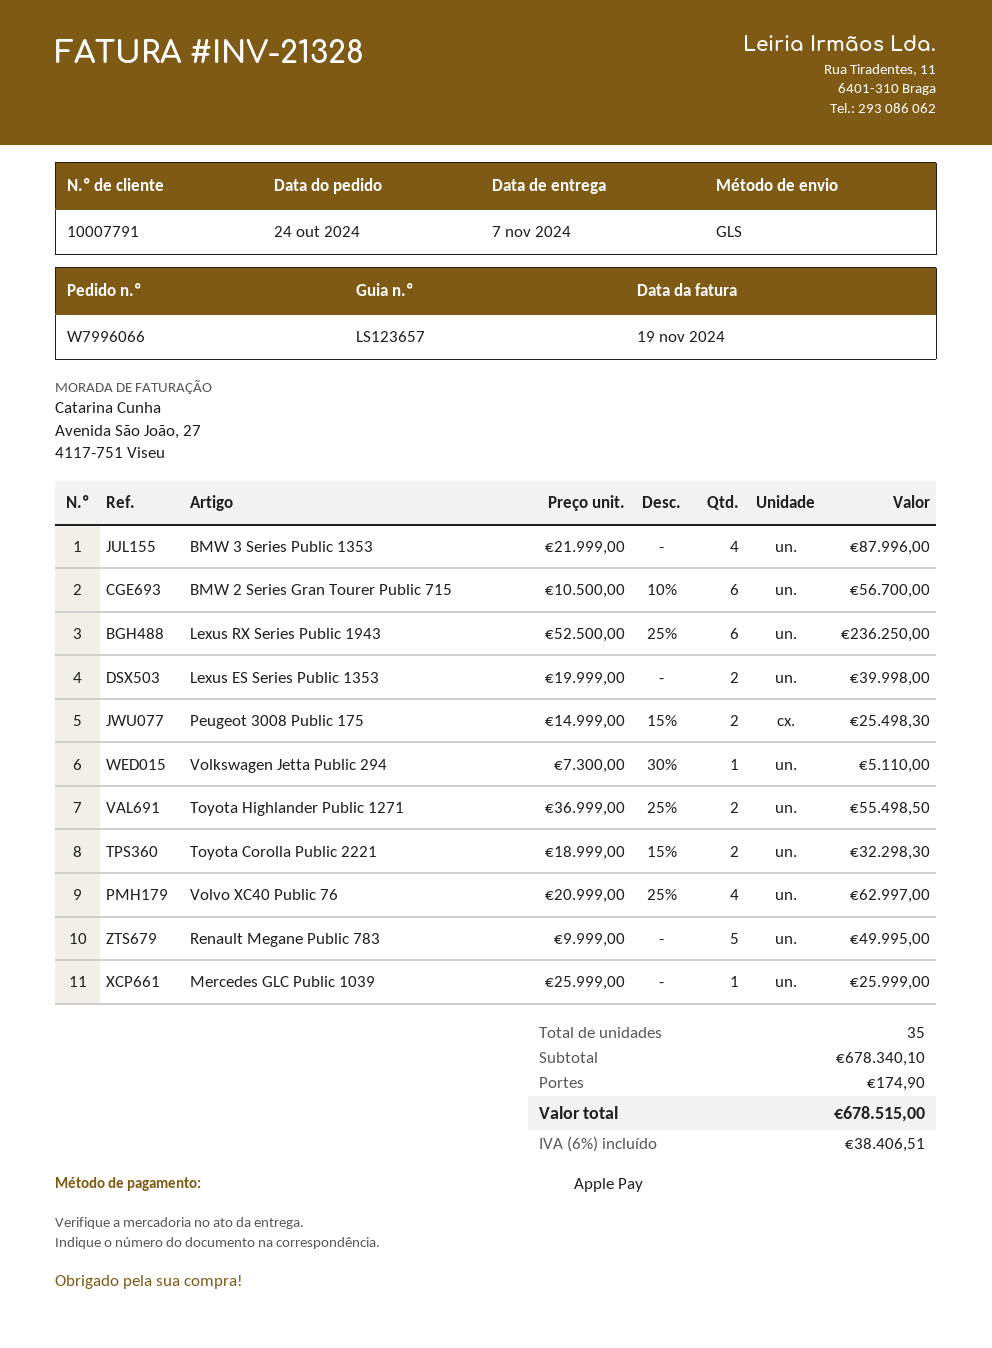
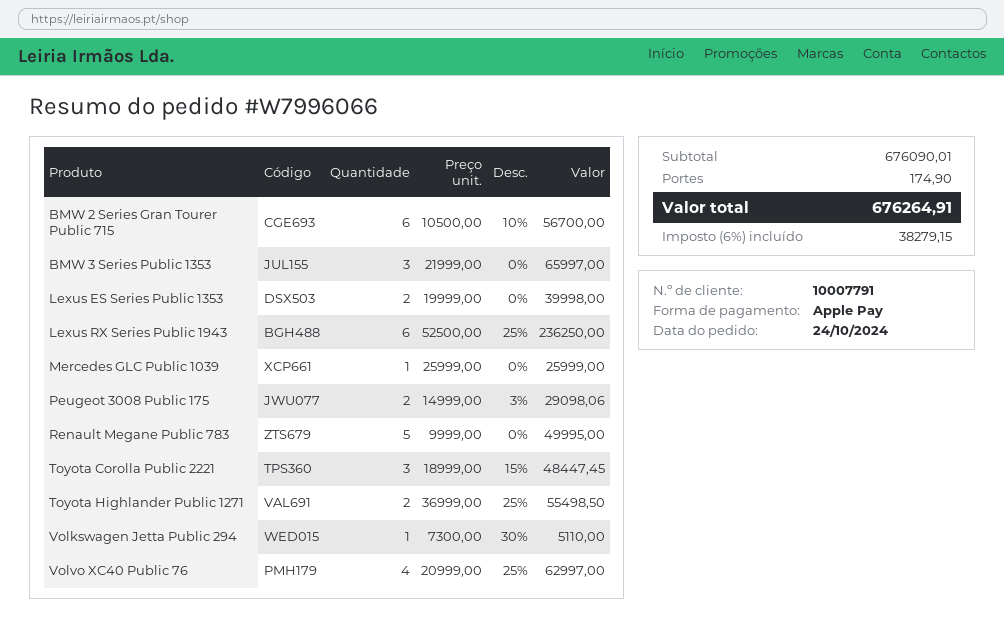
BMW 3 Series Public 1353: 4 x 21999.00 = 87996.00 -> 3 x 21999.00 = 65997.00
Peugeot 3008 Public 175: 2 x 14999.00 - 15% = 25498.30 -> 2 x 14999.00 - 3% = 29098.06
Toyota Corolla Public 2221: 2 x 18999.00 - 15% = 32298.30 -> 3 x 18999.00 - 15% = 48447.45
subtotal: 678340.10 -> 676090.01
tax: 6% = 38406.51 -> 6% = 38279.15
total: 678515.00 -> 676264.91

